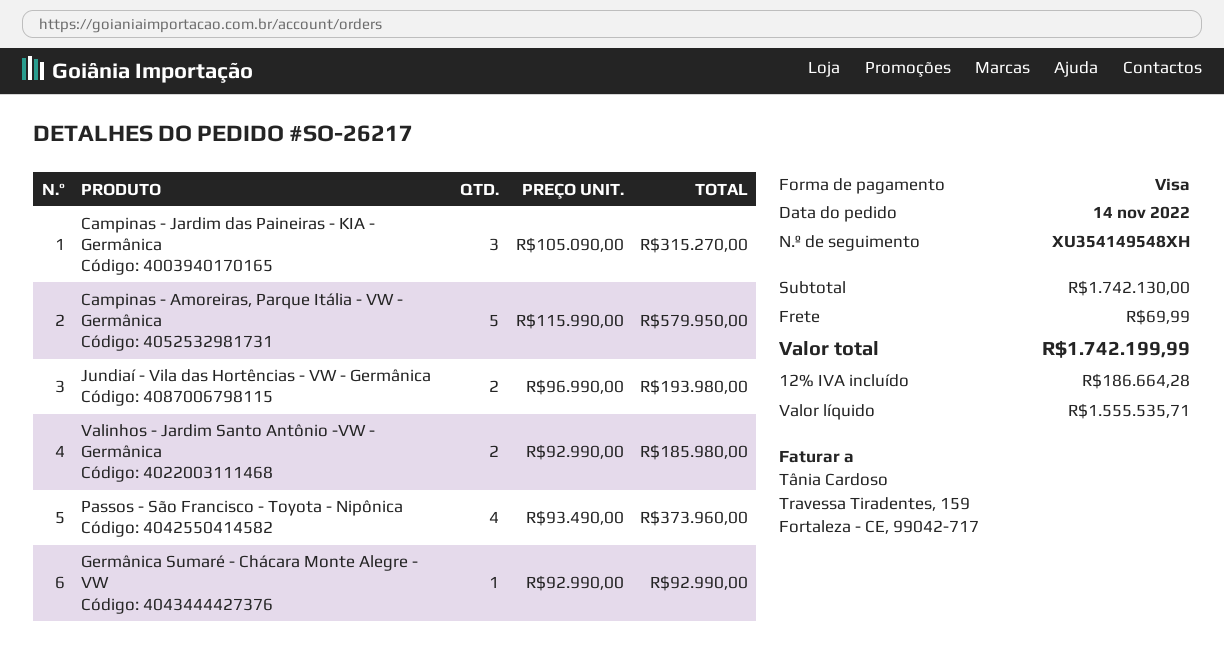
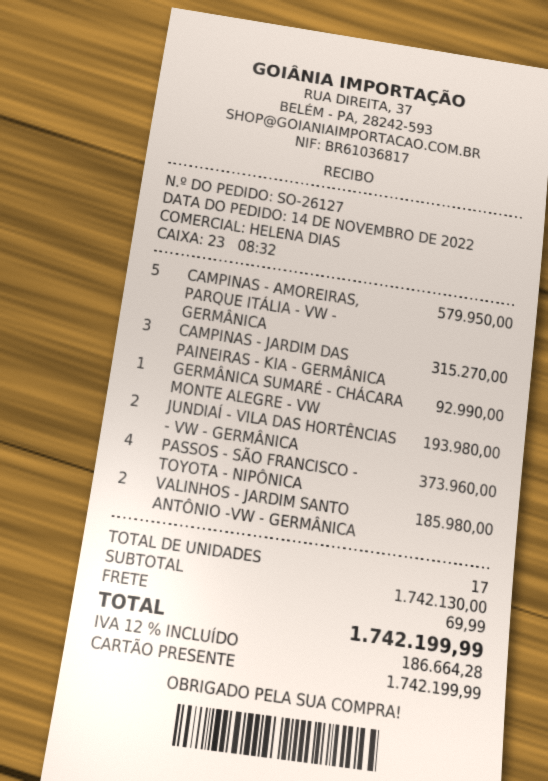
order number: SO-26217 -> SO-26127
payment method: Visa -> gift card

